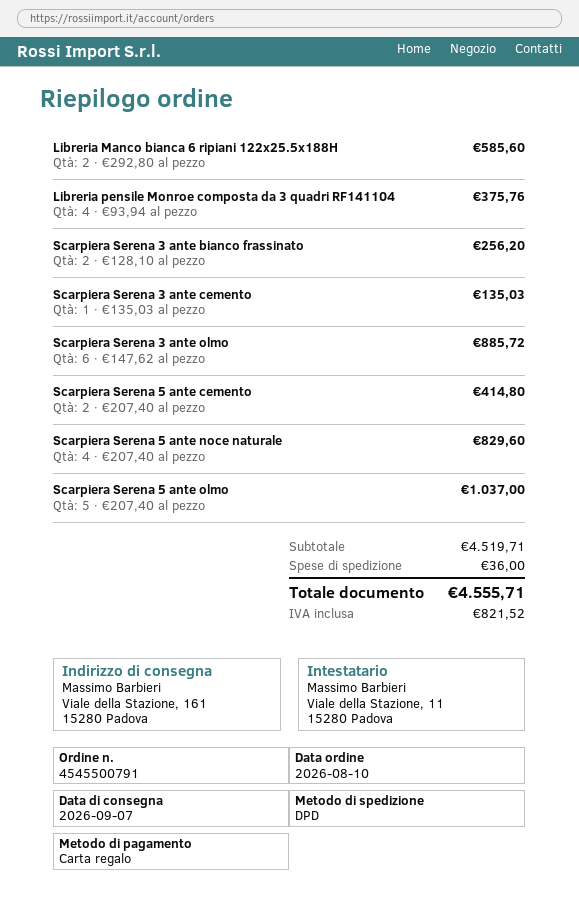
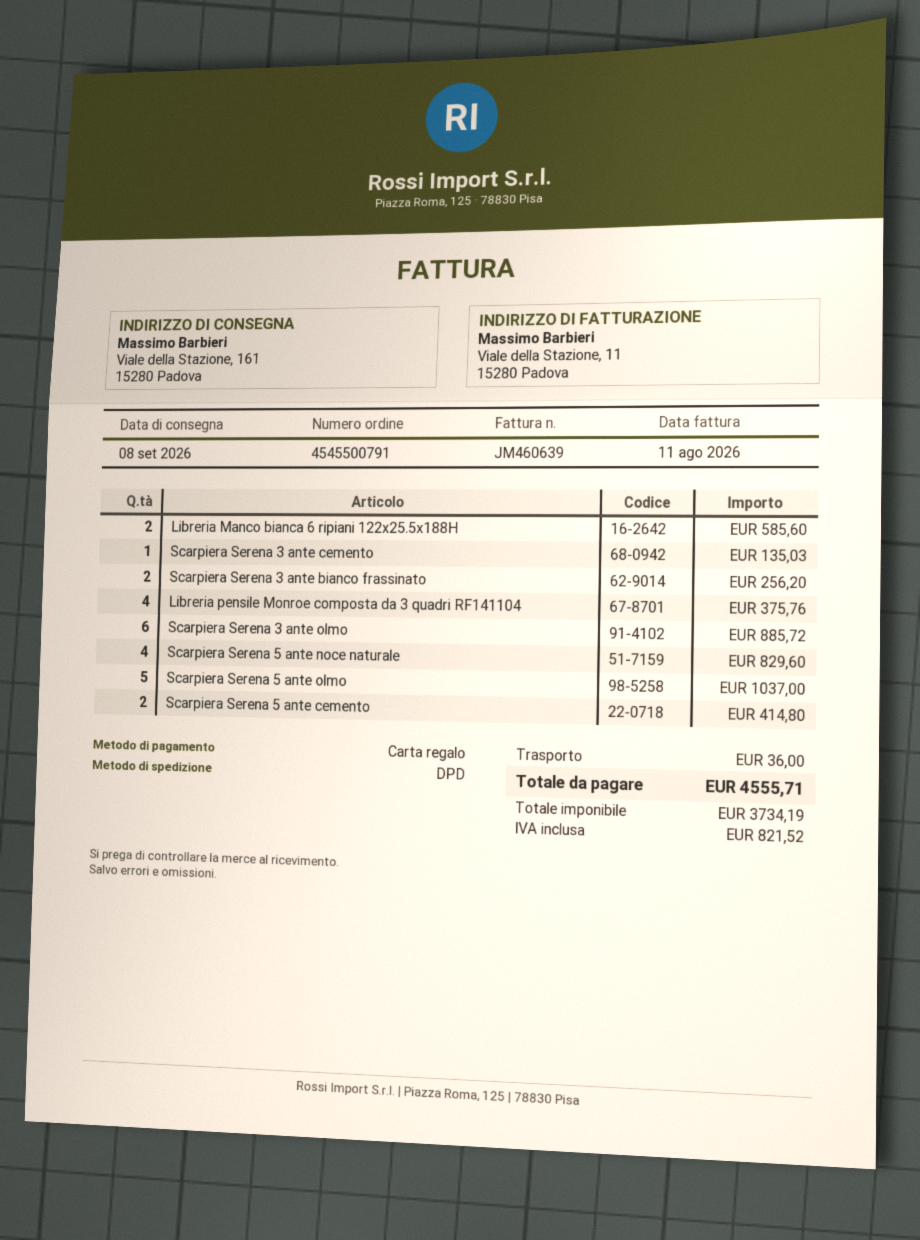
delivery date: 2026-09-07 -> 2026-09-08

